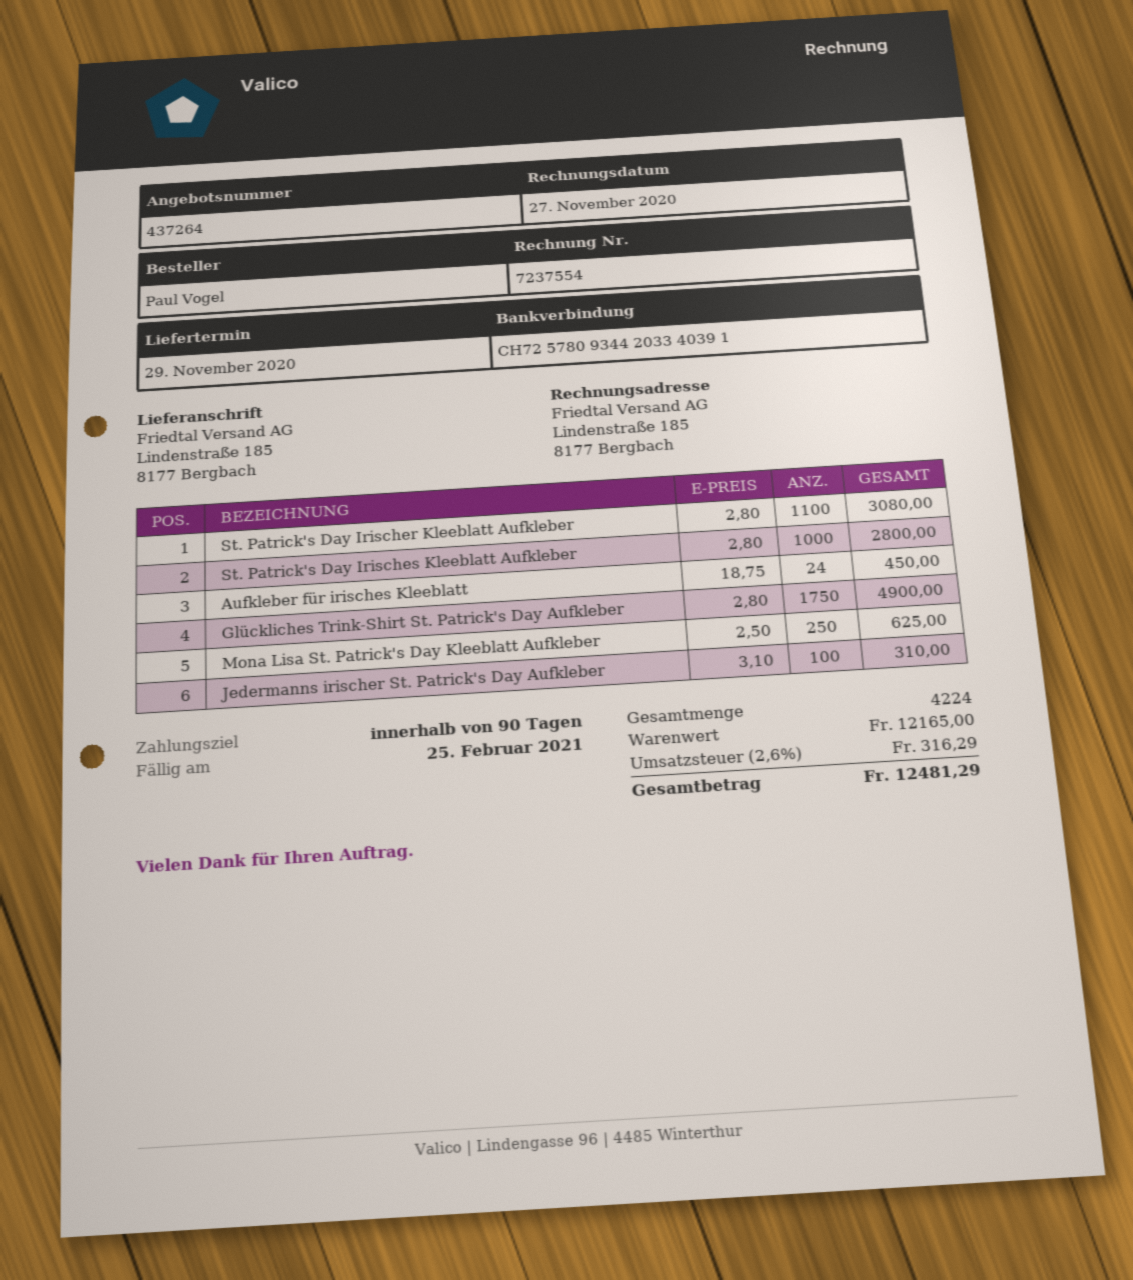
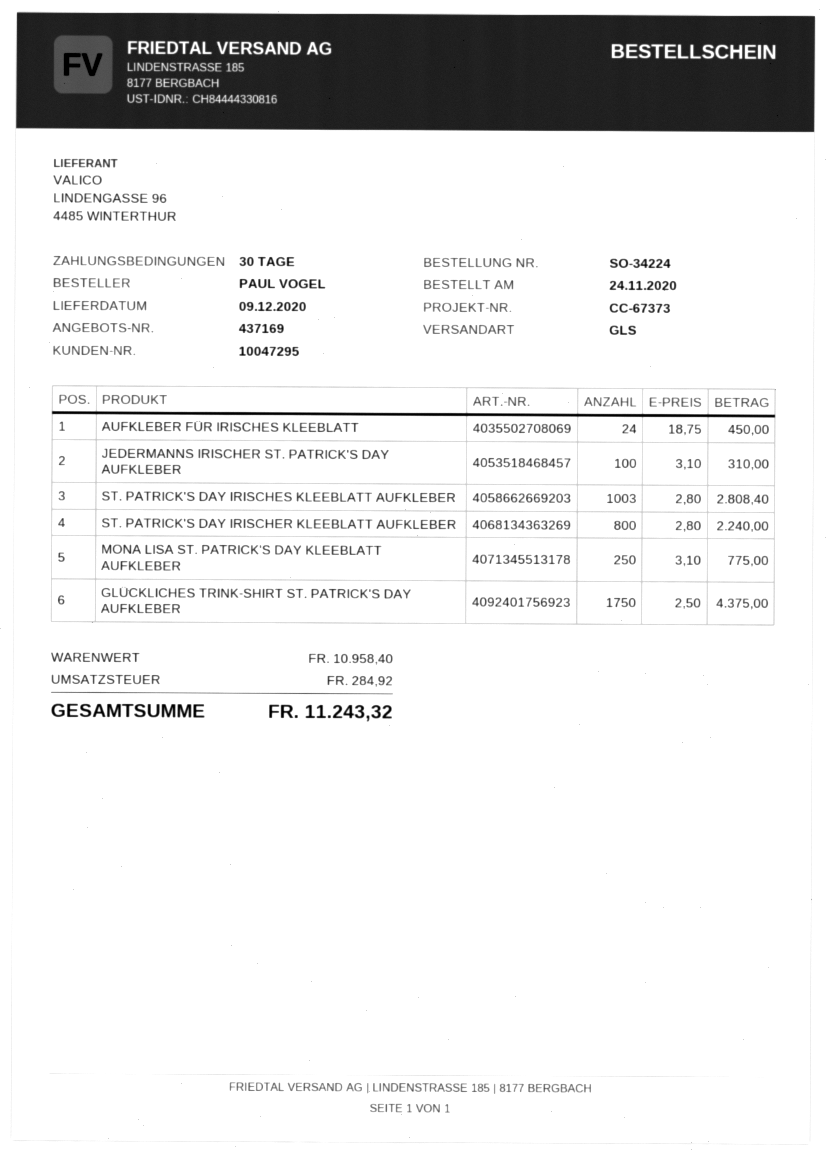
quote number: 437264 -> 437169
delivery date: 2020-11-29 -> 2020-12-09
payment terms: 90 days -> 30 days
St. Patrick's Day Irischer Kleeblatt Aufkleber: 1100 x 2.80 = 3080.00 -> 800 x 2.80 = 2240.00
St. Patrick's Day Irisches Kleeblatt Aufkleber: 1000 x 2.80 = 2800.00 -> 1003 x 2.80 = 2808.40
Glückliches Trink-Shirt St. Patrick's Day Aufkleber: 1750 x 2.80 = 4900.00 -> 1750 x 2.50 = 4375.00
Mona Lisa St. Patrick's Day Kleeblatt Aufkleber: 250 x 2.50 = 625.00 -> 250 x 3.10 = 775.00
subtotal: 12165.00 -> 10958.40
tax: 316.29 -> 284.92
total: 12481.29 -> 11243.32

